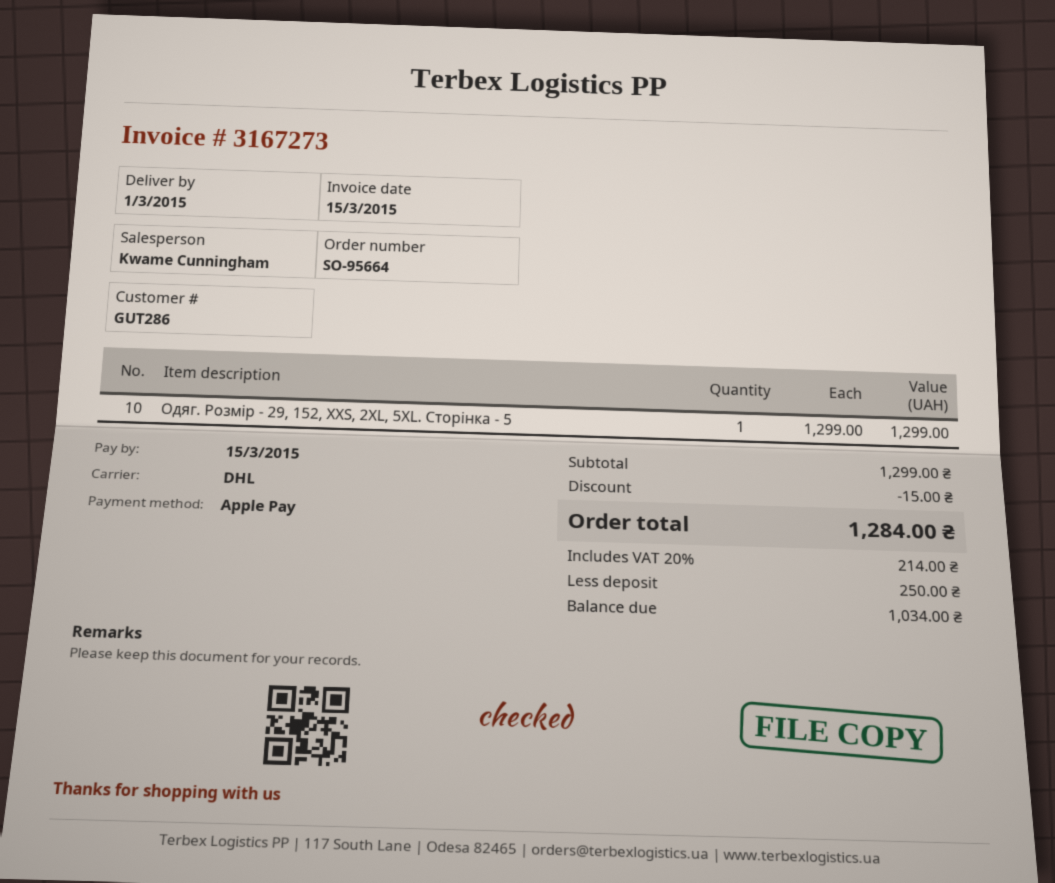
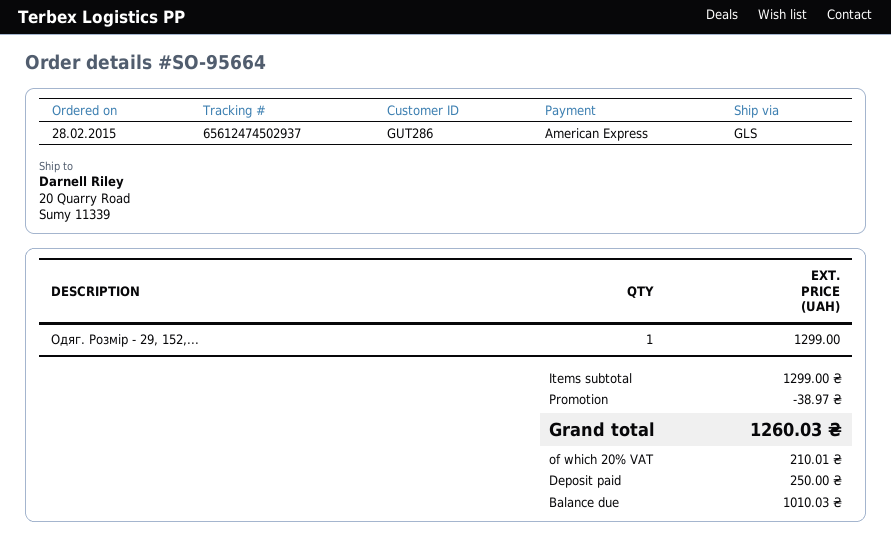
payment method: Apple Pay -> American Express
shipping method: DHL -> GLS
discount: 15.00 -> 38.97
tax: 20% = 214.00 -> 20% = 210.01
total: 1284.00 -> 1260.03
balance: 1034.00 -> 1010.03

